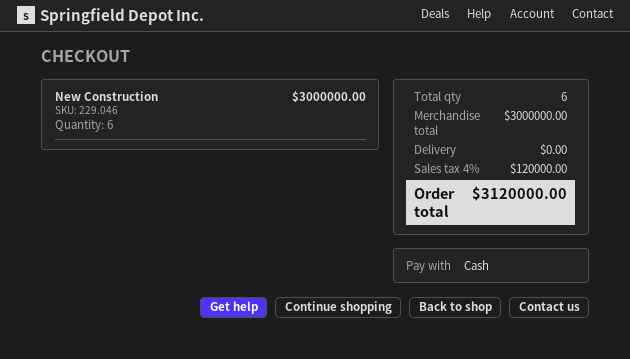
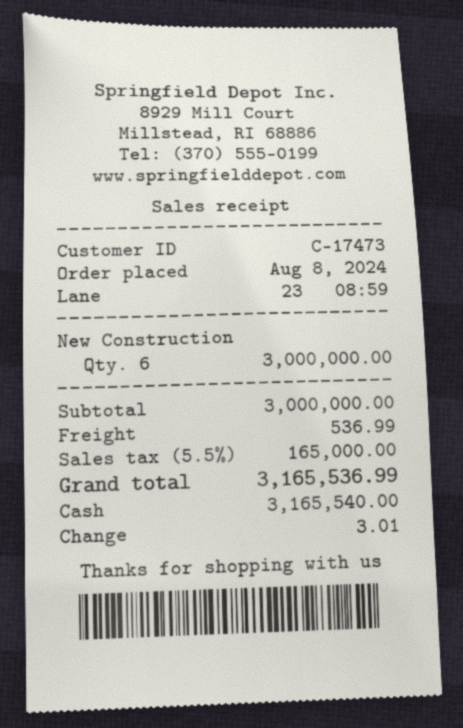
shipping: 0.00 -> 536.99
tax: 4% = 120000.00 -> 5.5% = 165000.00
total: 3120000.00 -> 3165536.99

